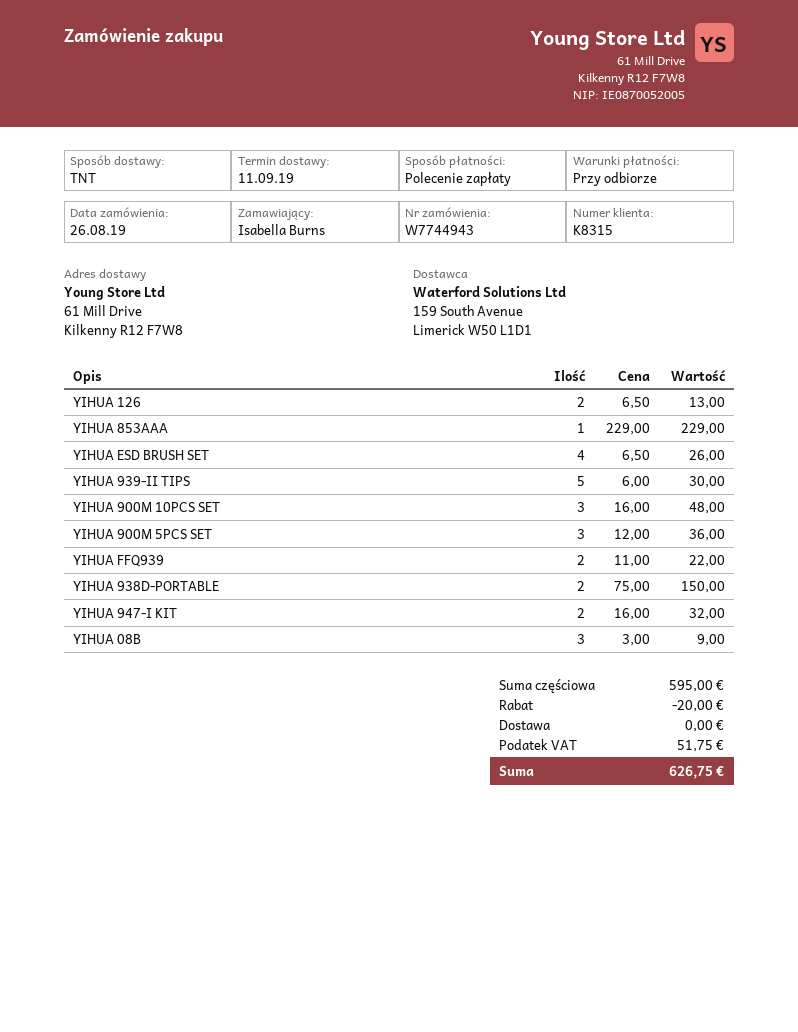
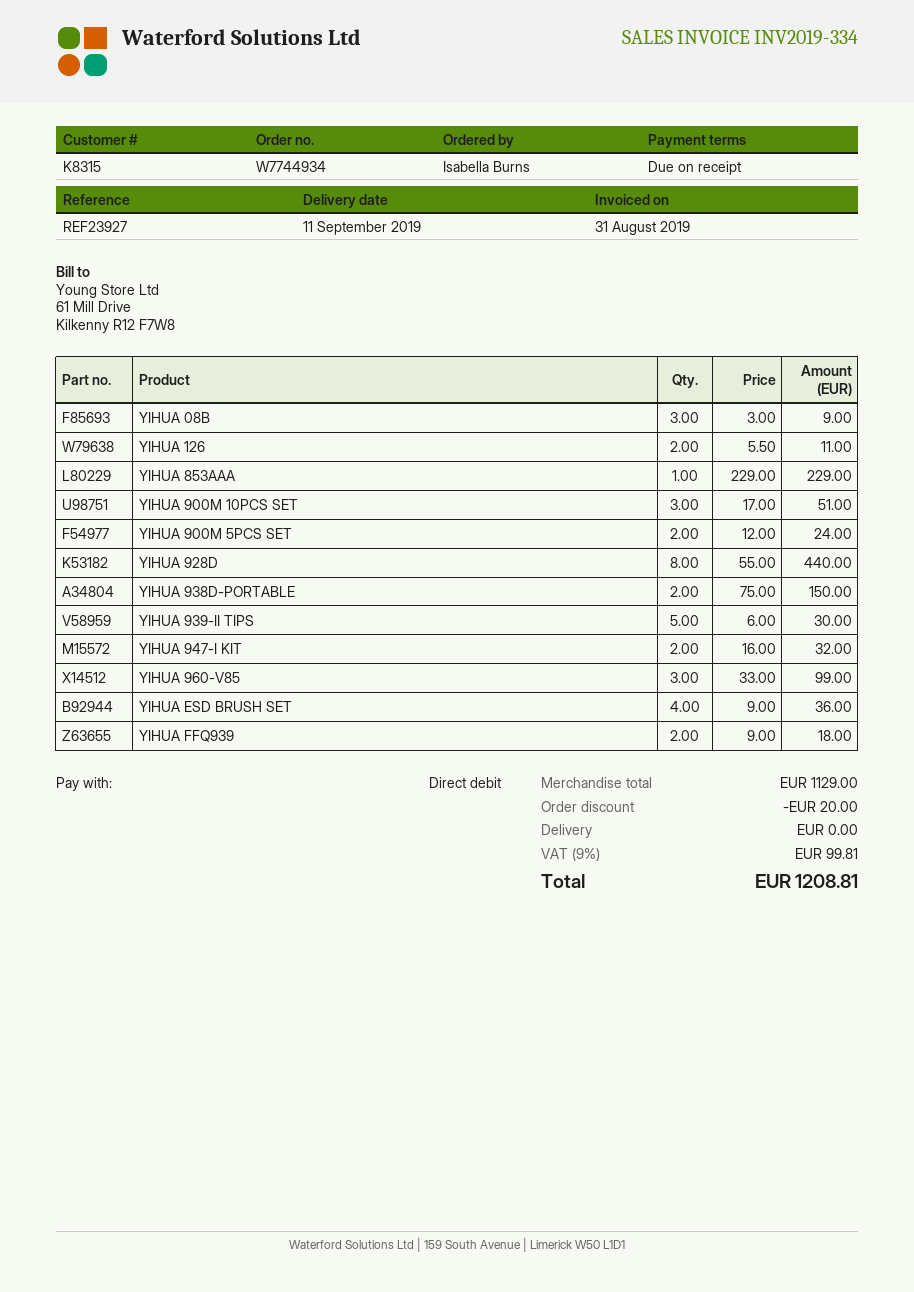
order number: W7744943 -> W7744934
YIHUA 126: 2 x 6.50 = 13.00 -> 2 x 5.50 = 11.00
YIHUA ESD BRUSH SET: 4 x 6.50 = 26.00 -> 4 x 9.00 = 36.00
YIHUA 900M 10PCS SET: 3 x 16.00 = 48.00 -> 3 x 17.00 = 51.00
YIHUA 900M 5PCS SET: 3 x 12.00 = 36.00 -> 2 x 12.00 = 24.00
YIHUA FFQ939: 2 x 11.00 = 22.00 -> 2 x 9.00 = 18.00
YIHUA 928D: none -> 8 x 55.00 = 440.00
YIHUA 960-V85: none -> 3 x 33.00 = 99.00
subtotal: 595.00 -> 1129.00
tax: 51.75 -> 99.81
total: 626.75 -> 1208.81

